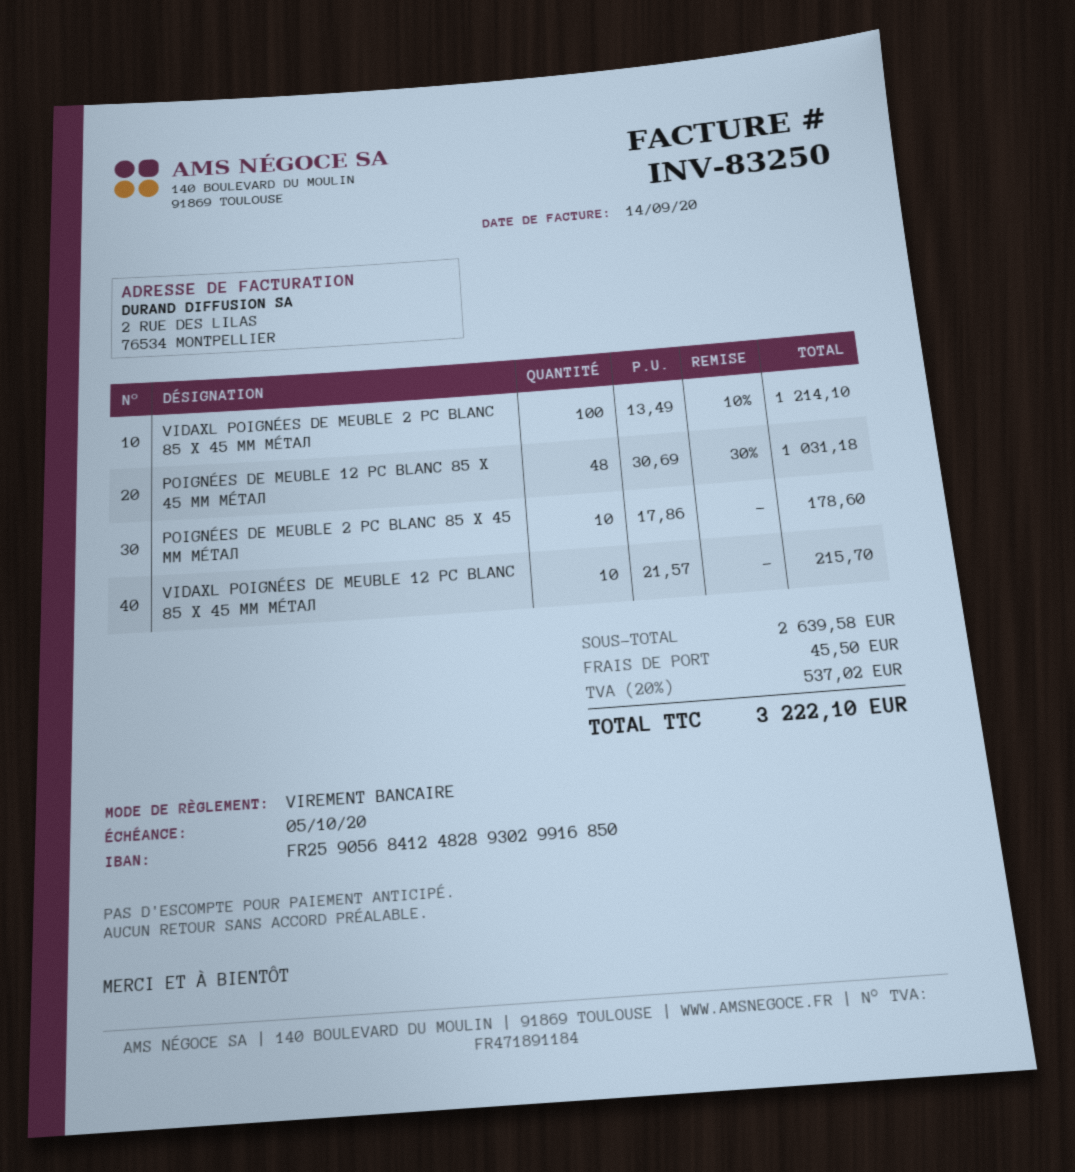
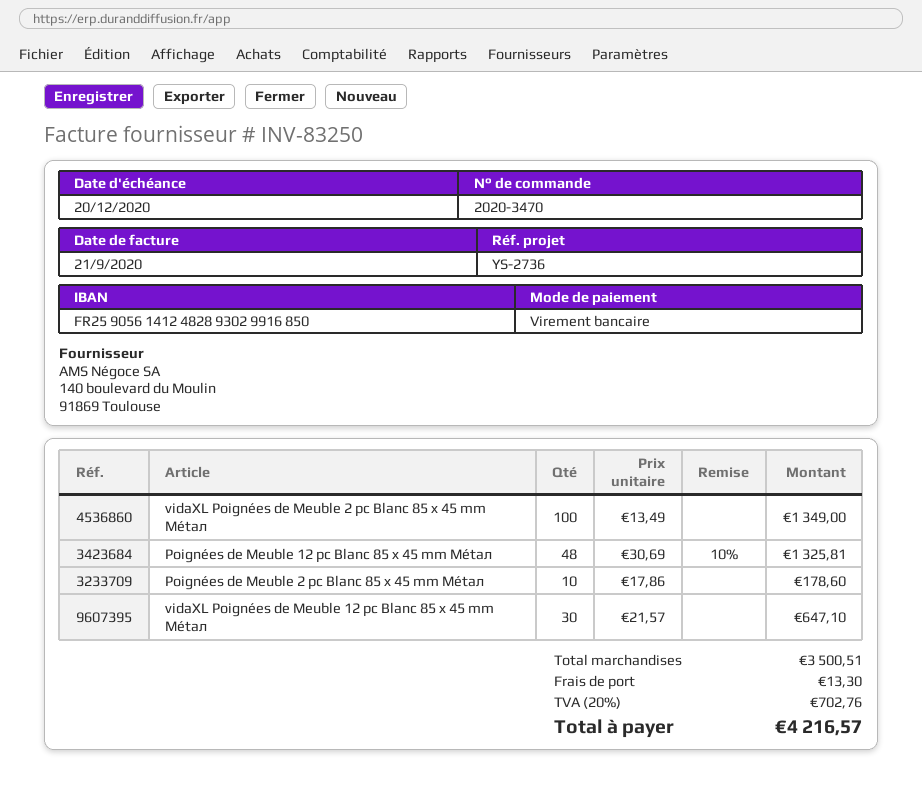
invoice date: 2020-09-14 -> 2020-09-21
due date: 2020-10-05 -> 2020-12-20
bank account: FR2590568412482893029916850 -> FR2590561412482893029916850
VIDAXL POIGNÉES DE MEUBLE 2 PC BLANC 85 X 45 MM MÉTАЛ: 100 x 13.49 - 10% = 1214.10 -> 100 x 13.49 = 1349.00
POIGNÉES DE MEUBLE 12 PC BLANC 85 X 45 MM MÉTАЛ: 48 x 30.69 - 30% = 1031.18 -> 48 x 30.69 - 10% = 1325.81
VIDAXL POIGNÉES DE MEUBLE 12 PC BLANC 85 X 45 MM MÉTАЛ: 10 x 21.57 = 215.70 -> 30 x 21.57 = 647.10
subtotal: 2639.58 -> 3500.51
shipping: 45.50 -> 13.30
tax: 20% = 537.02 -> 20% = 702.76
total: 3222.10 -> 4216.57

